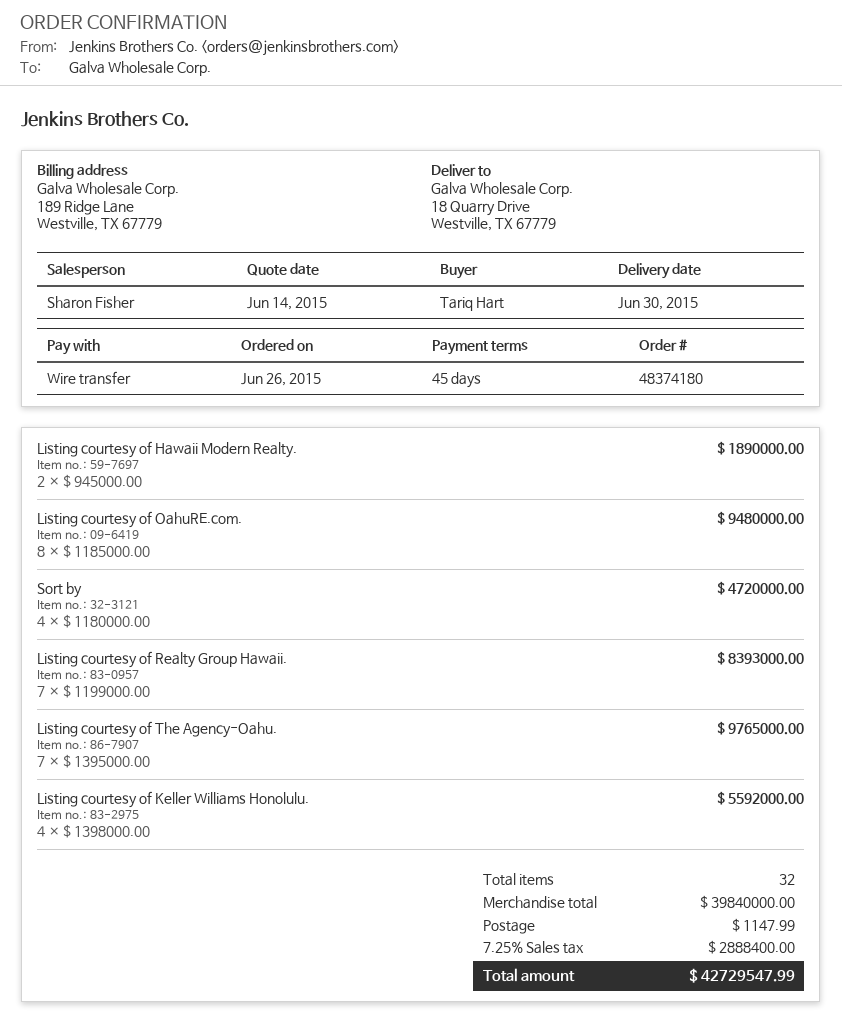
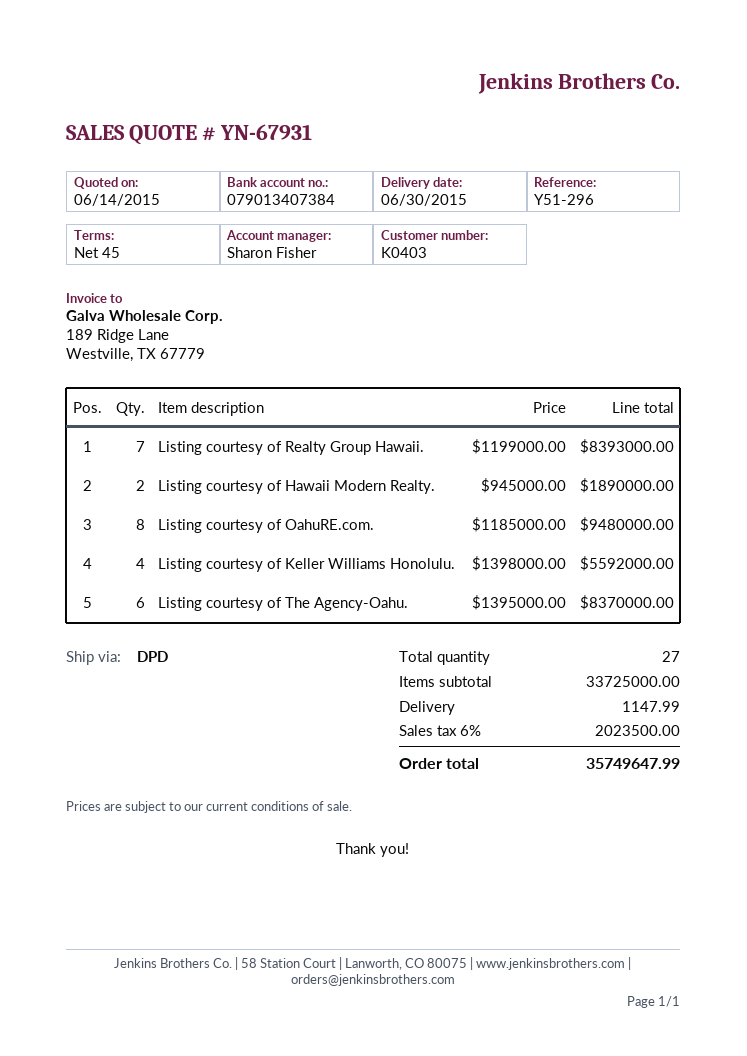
Sort by: 4 x 1180000.00 = 4720000.00 -> none
Listing courtesy of The Agency-Oahu.: 7 x 1395000.00 = 9765000.00 -> 6 x 1395000.00 = 8370000.00
total quantity: 32 -> 27
subtotal: 39840000.00 -> 33725000.00
tax: 7.25% = 2888400.00 -> 6% = 2023500.00
total: 42729547.99 -> 35749647.99

